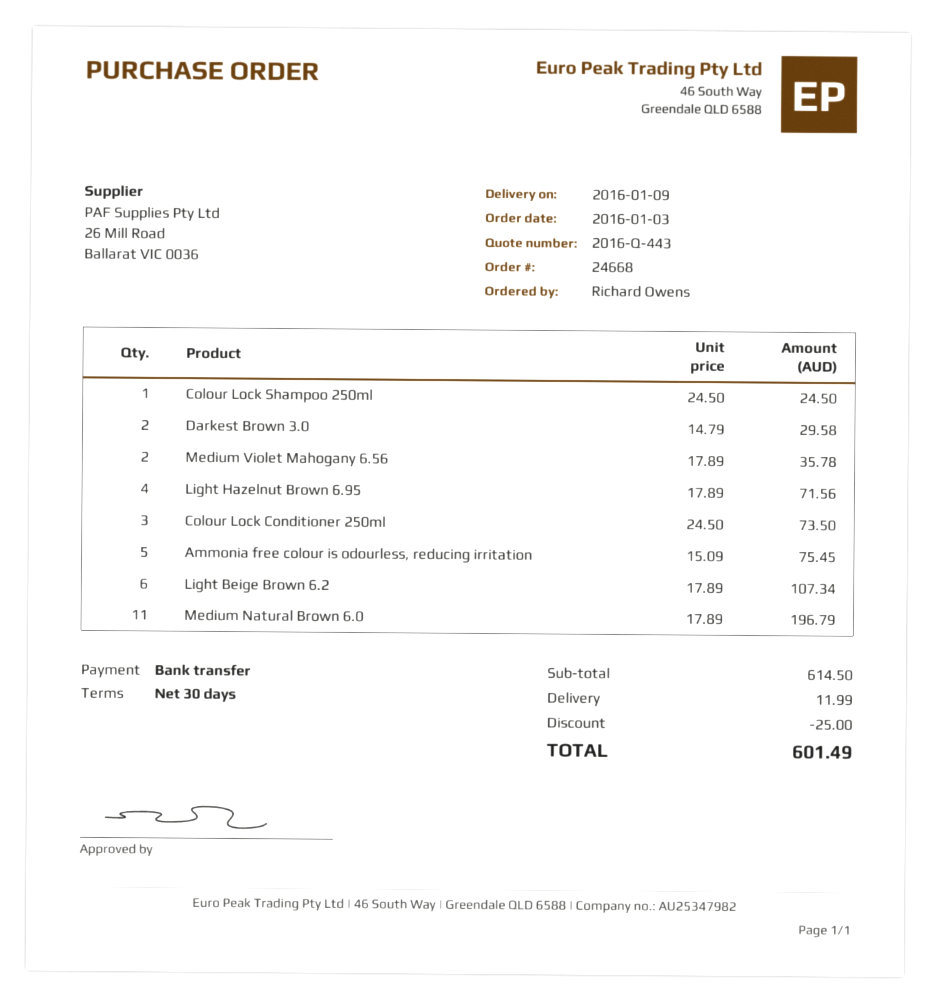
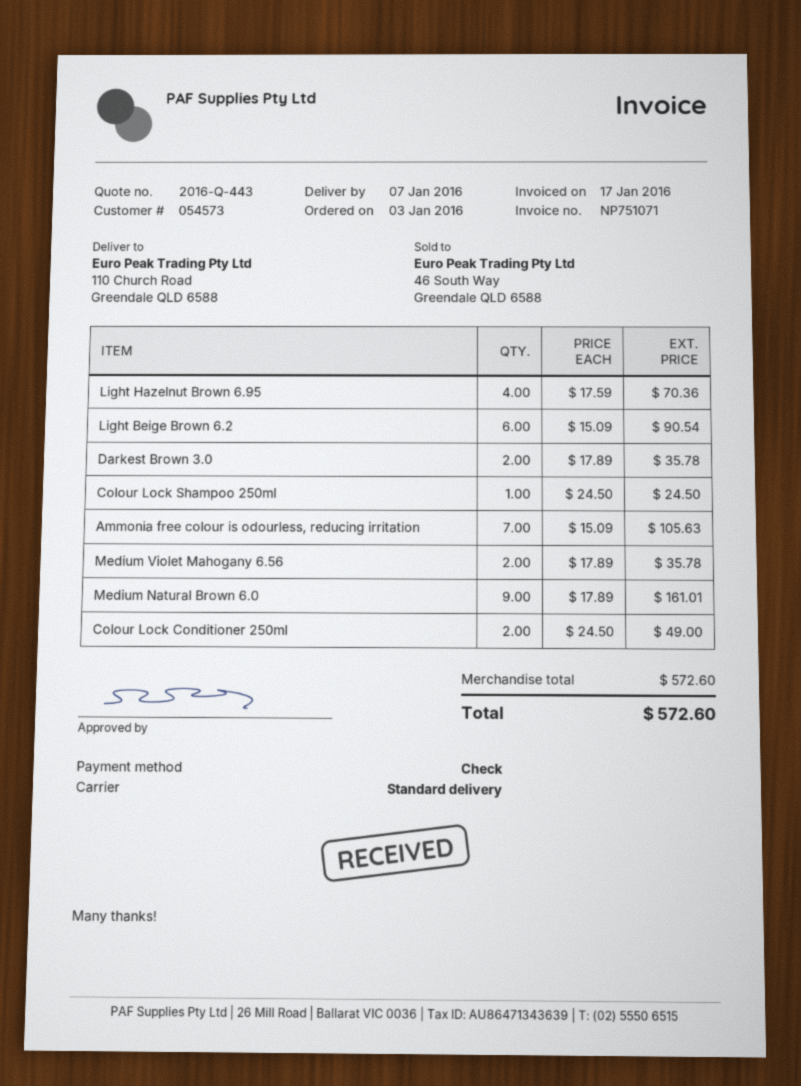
delivery date: 2016-01-09 -> 2016-01-07
payment method: bank transfer -> cheque
Darkest Brown 3.0: 2 x 14.79 = 29.58 -> 2 x 17.89 = 35.78
Light Hazelnut Brown 6.95: 4 x 17.89 = 71.56 -> 4 x 17.59 = 70.36
Colour Lock Conditioner 250ml: 3 x 24.50 = 73.50 -> 2 x 24.50 = 49.00
Ammonia free colour is odourless, reducing irritation: 5 x 15.09 = 75.45 -> 7 x 15.09 = 105.63
Light Beige Brown 6.2: 6 x 17.89 = 107.34 -> 6 x 15.09 = 90.54
Medium Natural Brown 6.0: 11 x 17.89 = 196.79 -> 9 x 17.89 = 161.01
subtotal: 614.50 -> 572.60
discount: 25.00 -> none
shipping: 11.99 -> none
total: 601.49 -> 572.60

